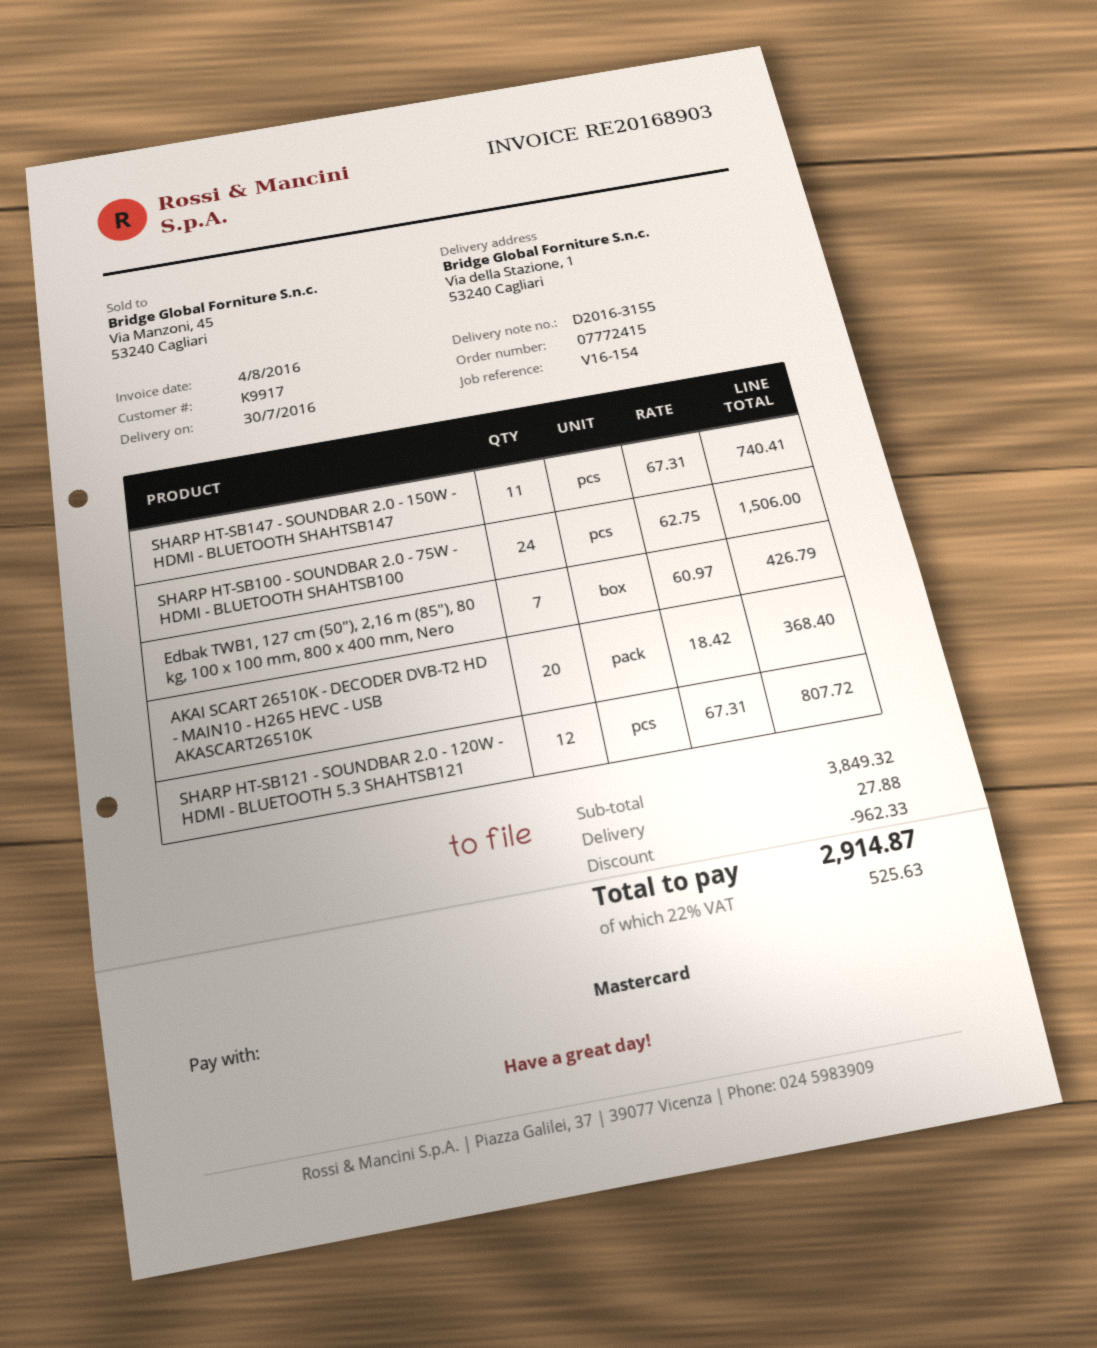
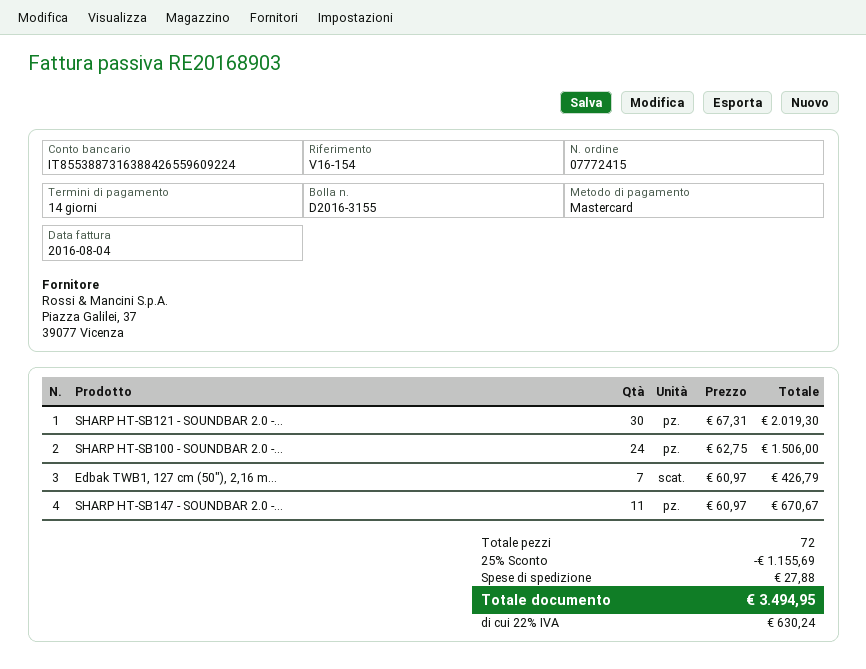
SHARP HT-SB147 - SOUNDBAR 2.0 - 150W - HDMI - BLUETOOTH SHAHTSB147: 11 x 67.31 = 740.41 -> 11 x 60.97 = 670.67
AKAI SCART 26510K - DECODER DVB-T2 HD - MAIN10 - H265 HEVC - USB AKASCART26510K: 20 x 18.42 = 368.40 -> none
SHARP HT-SB121 - SOUNDBAR 2.0 - 120W - HDMI - BLUETOOTH 5.3 SHAHTSB121: 12 x 67.31 = 807.72 -> 30 x 67.31 = 2019.30
discount: 962.33 -> 1155.69
tax: 22% = 525.63 -> 22% = 630.24
total: 2914.87 -> 3494.95

